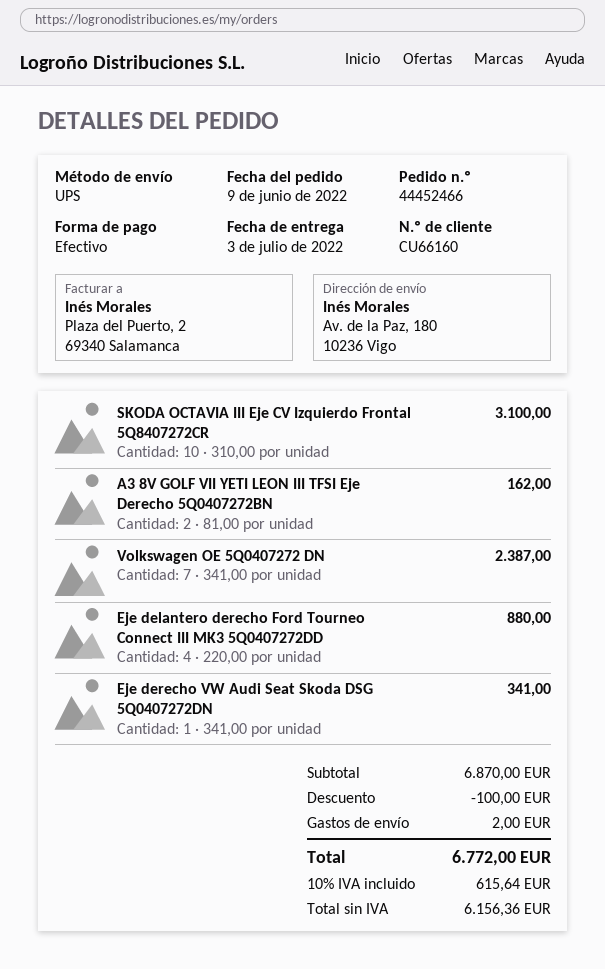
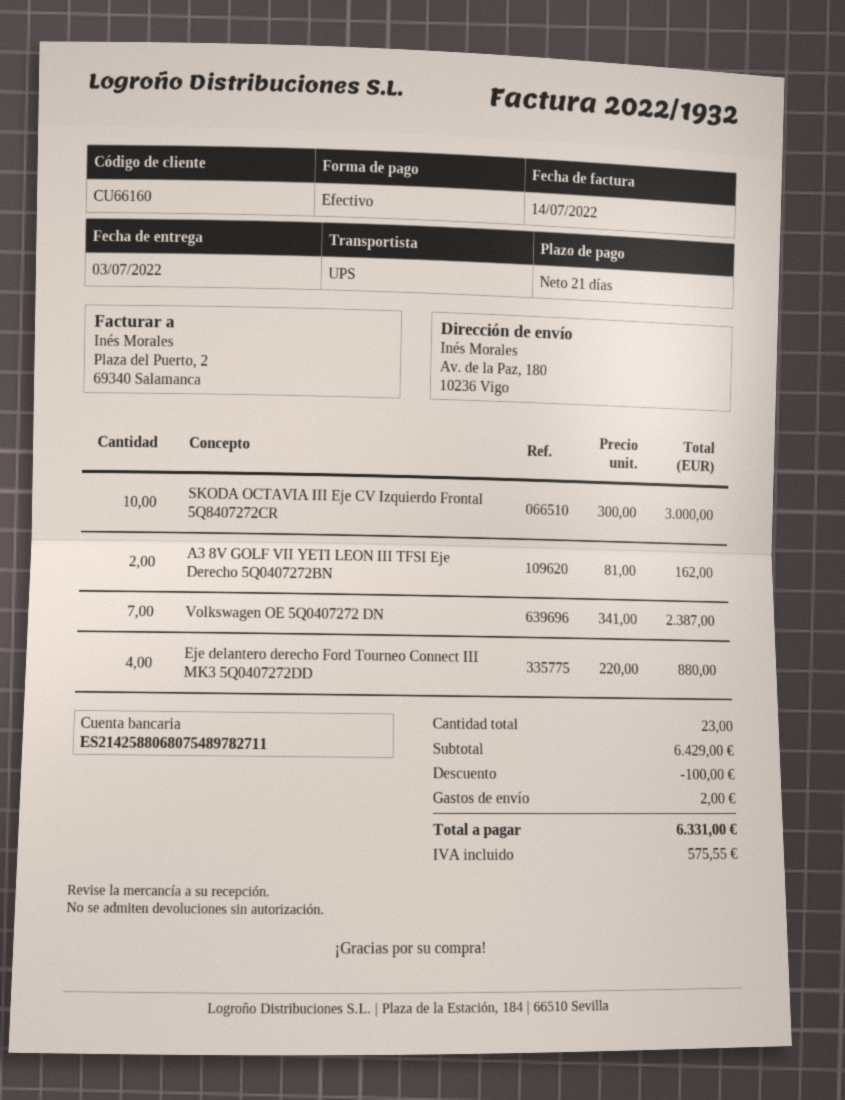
SKODA OCTAVIA III Eje CV Izquierdo Frontal 5Q8407272CR: 10 x 310.00 = 3100.00 -> 10 x 300.00 = 3000.00
Eje derecho VW Audi Seat Skoda DSG 5Q0407272DN: 1 x 341.00 = 341.00 -> none
subtotal: 6870.00 -> 6429.00
tax: 615.64 -> 575.55
total: 6772.00 -> 6331.00

